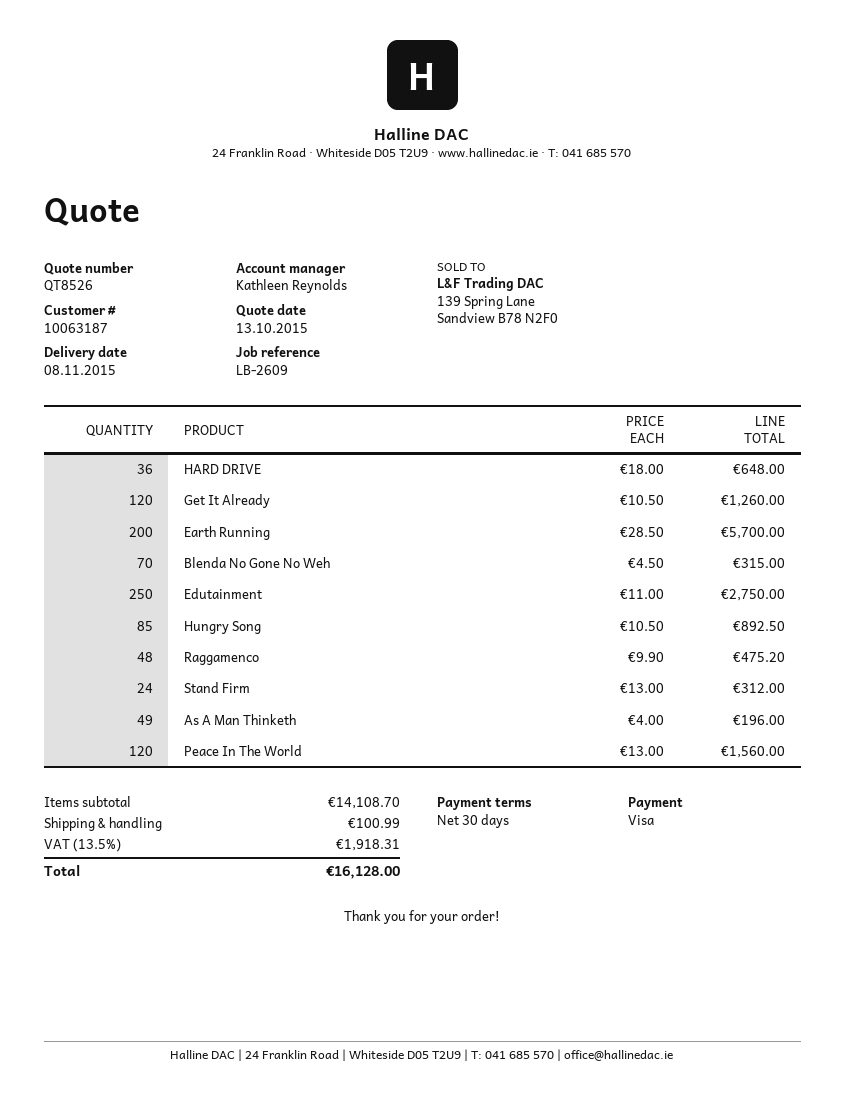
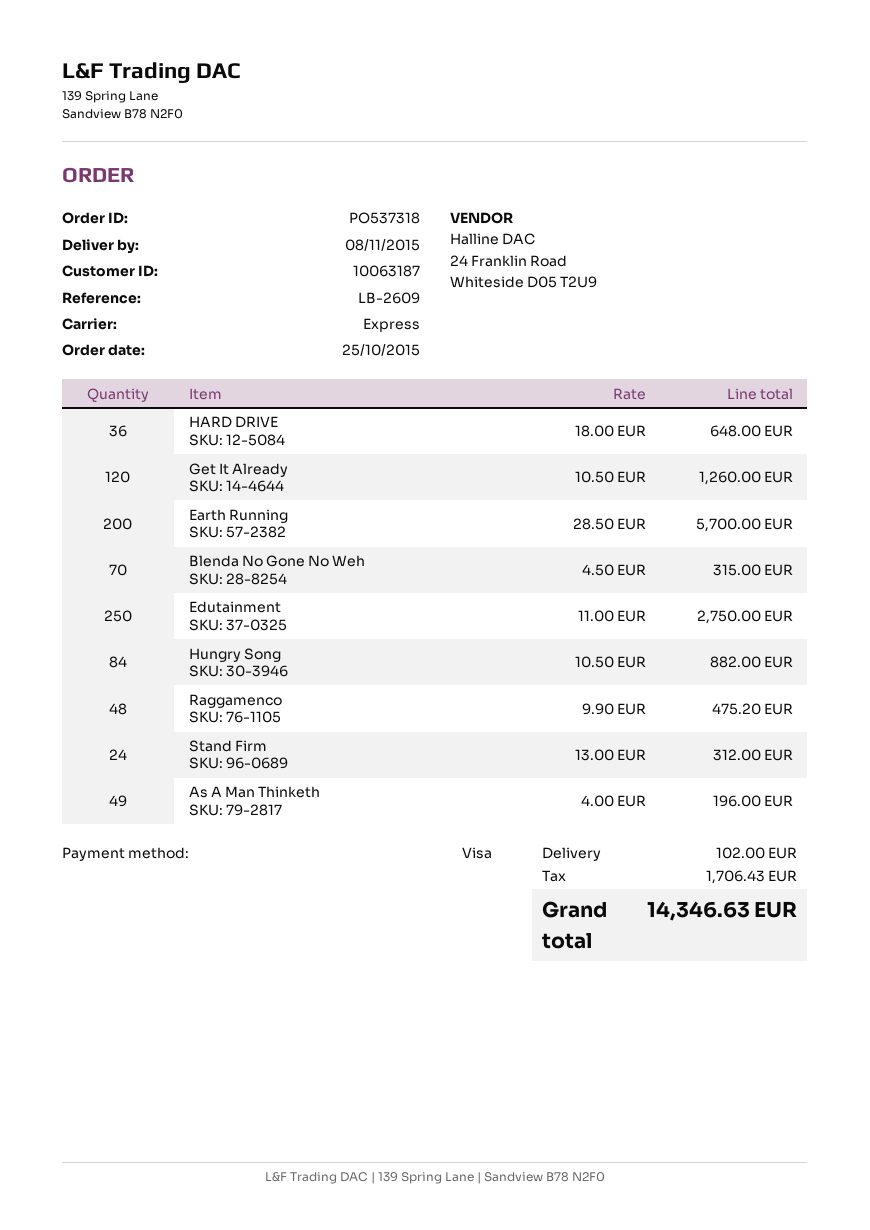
Hungry Song: 85 x 10.50 = 892.50 -> 84 x 10.50 = 882.00
Peace In The World: 120 x 13.00 = 1560.00 -> none
shipping: 100.99 -> 102.00
tax: 1918.31 -> 1706.43
total: 16128.00 -> 14346.63

